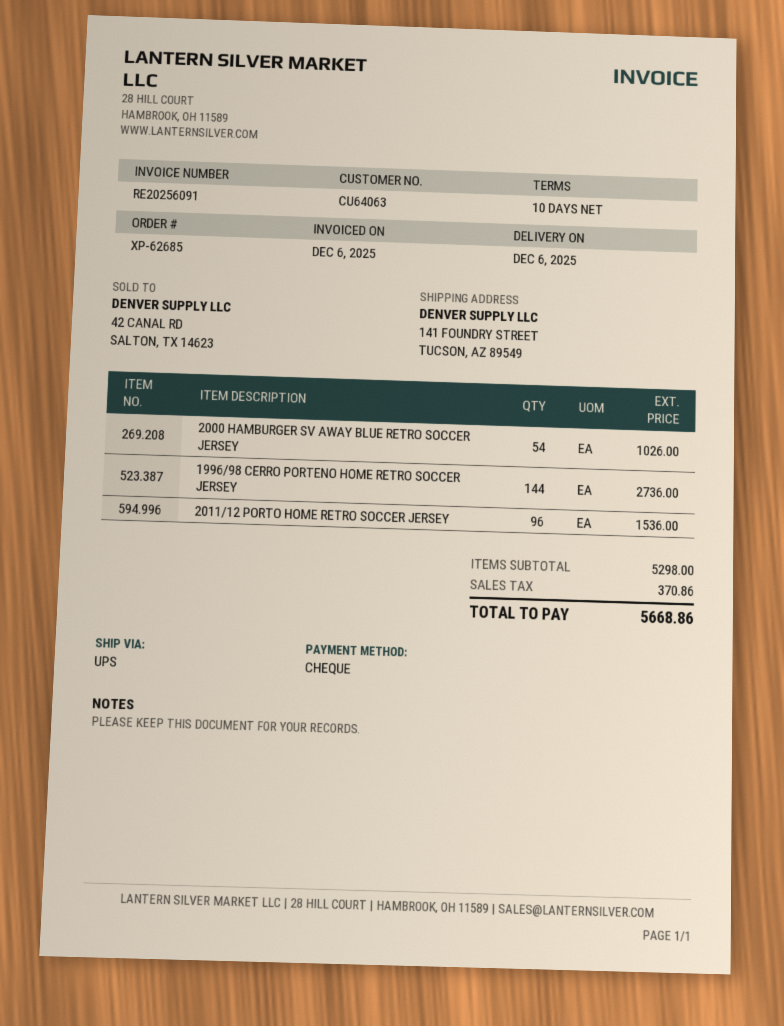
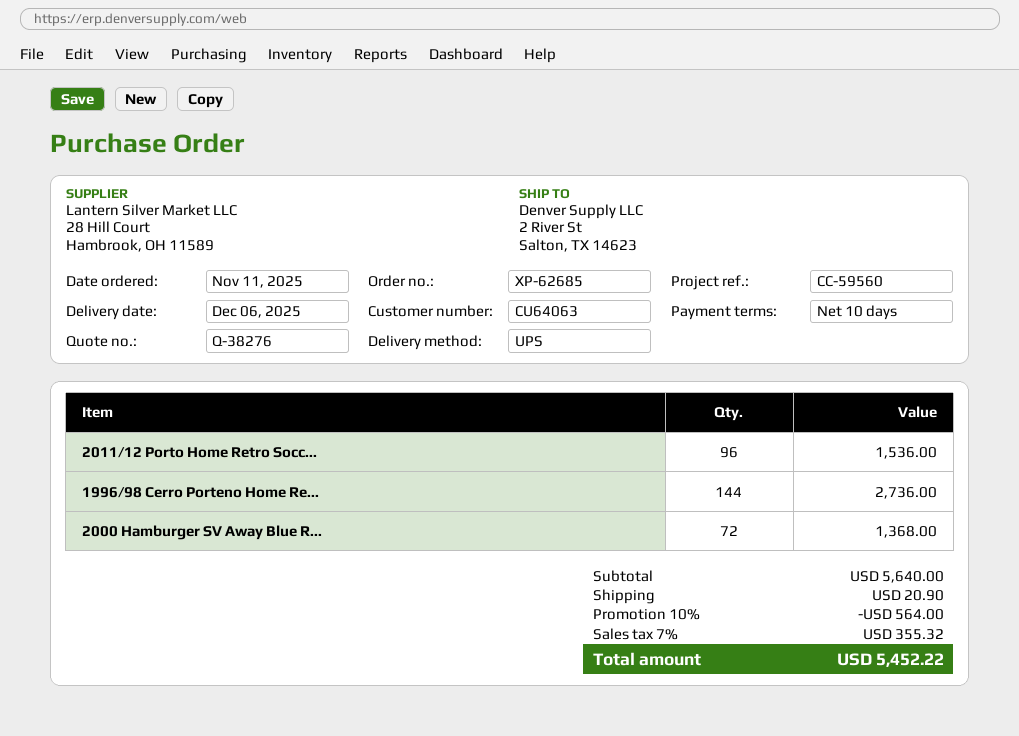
ship to: 141 FOUNDRY STREET, TUCSON, AZ 89549 -> 2 River St, Salton, TX 14623
2000 HAMBURGER SV AWAY BLUE RETRO SOCCER JERSEY: 54 for 1026.00 -> 72 for 1368.00
subtotal: 5298.00 -> 5640.00
discount: none -> 10% = 564.00
shipping: none -> 20.90
tax: 370.86 -> 355.32
total: 5668.86 -> 5452.22

